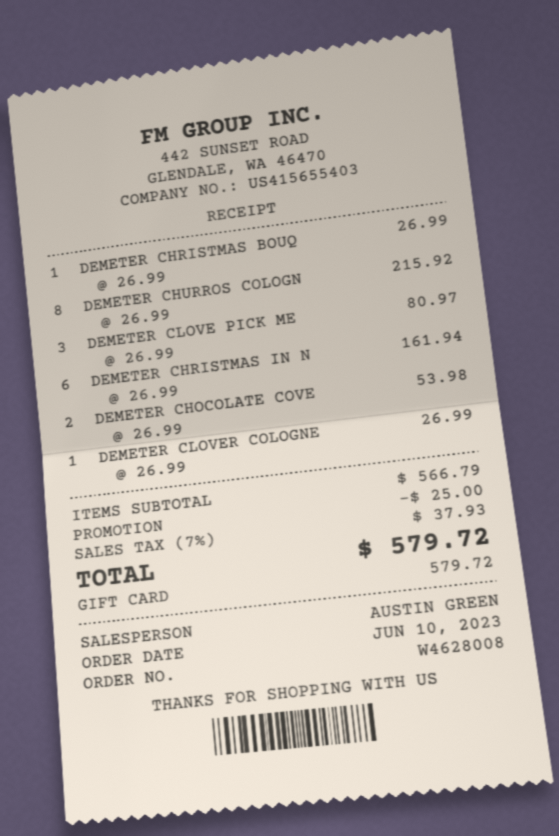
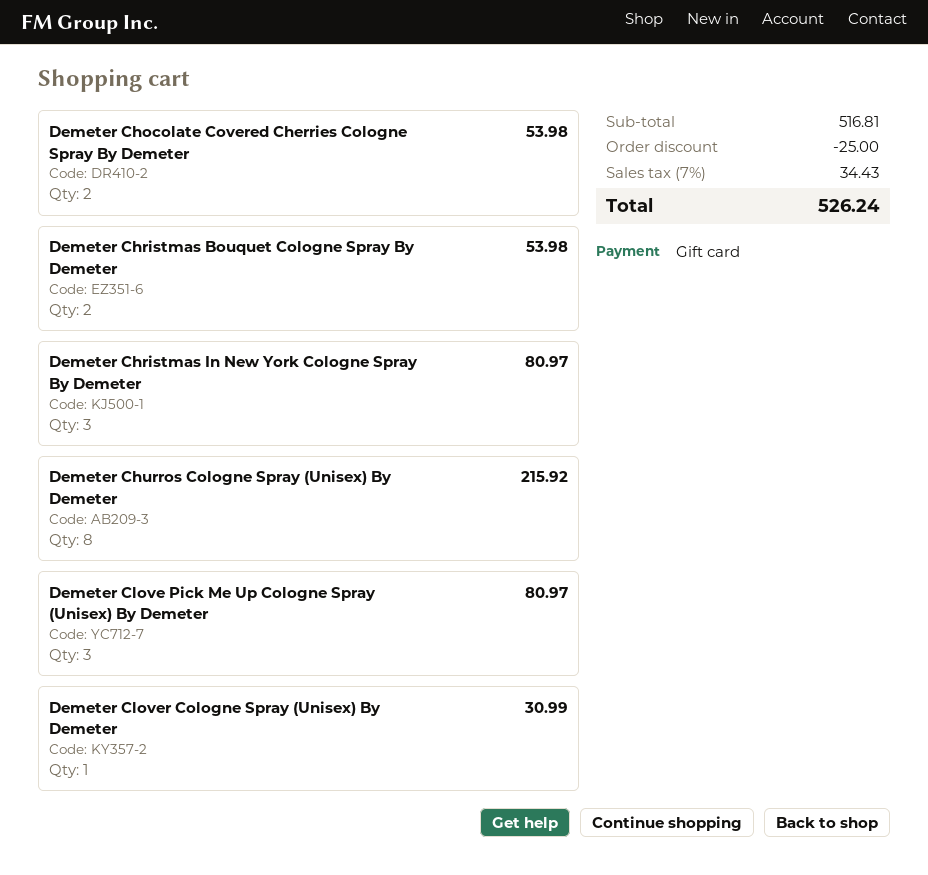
DEMETER CHRISTMAS BOUQ: 1 for 26.99 -> 2 for 53.98
DEMETER CHRISTMAS IN N: 6 for 161.94 -> 3 for 80.97
DEMETER CLOVER COLOGNE: 1 for 26.99 -> 1 for 30.99
subtotal: 566.79 -> 516.81
tax: 7% = 37.93 -> 7% = 34.43
total: 579.72 -> 526.24

